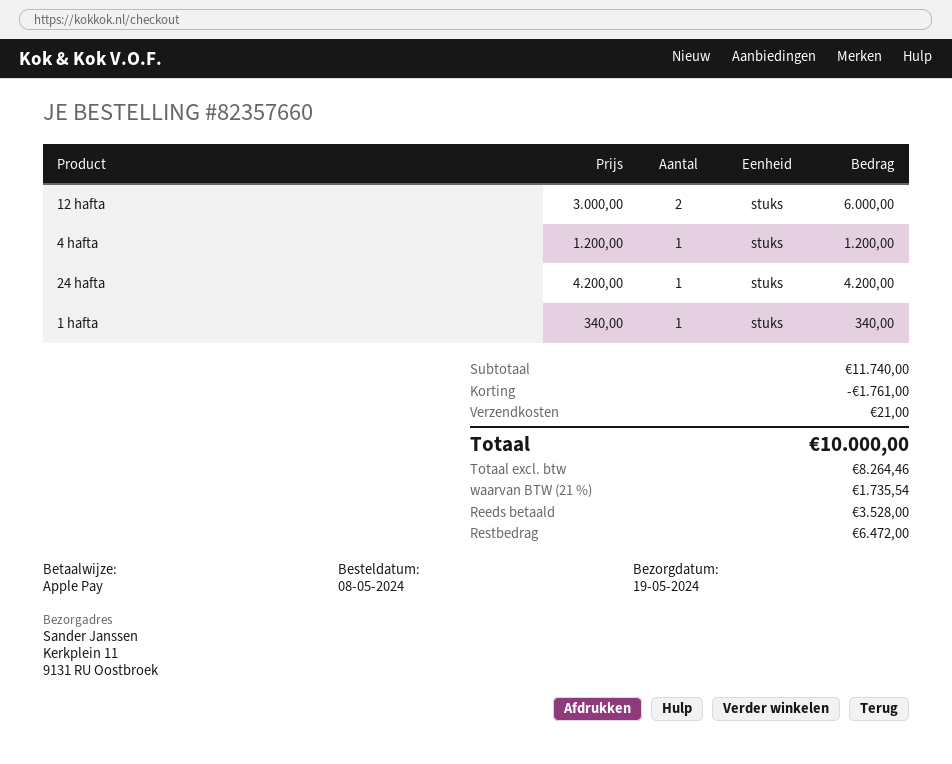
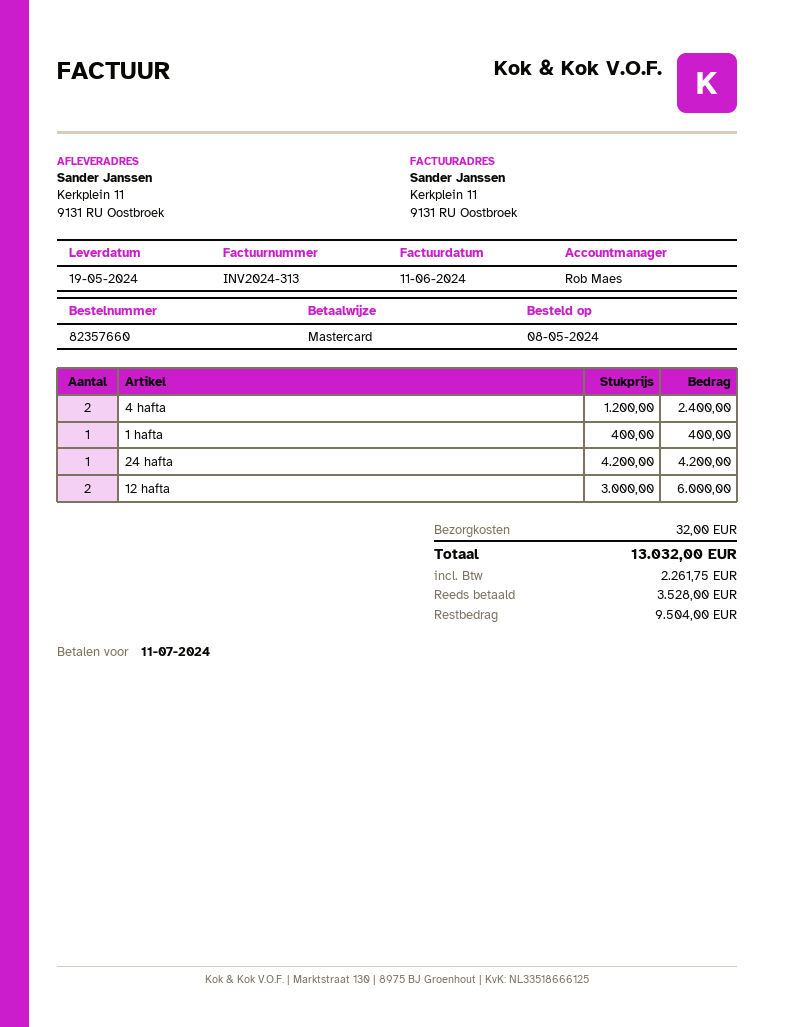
payment method: Apple Pay -> Mastercard
4 hafta: 1 x 1200.00 = 1200.00 -> 2 x 1200.00 = 2400.00
1 hafta: 1 x 340.00 = 340.00 -> 1 x 400.00 = 400.00
discount: 1761.00 -> none
shipping: 21.00 -> 32.00
tax: 1735.54 -> 2261.75
total: 10000.00 -> 13032.00
balance: 6472.00 -> 9504.00

